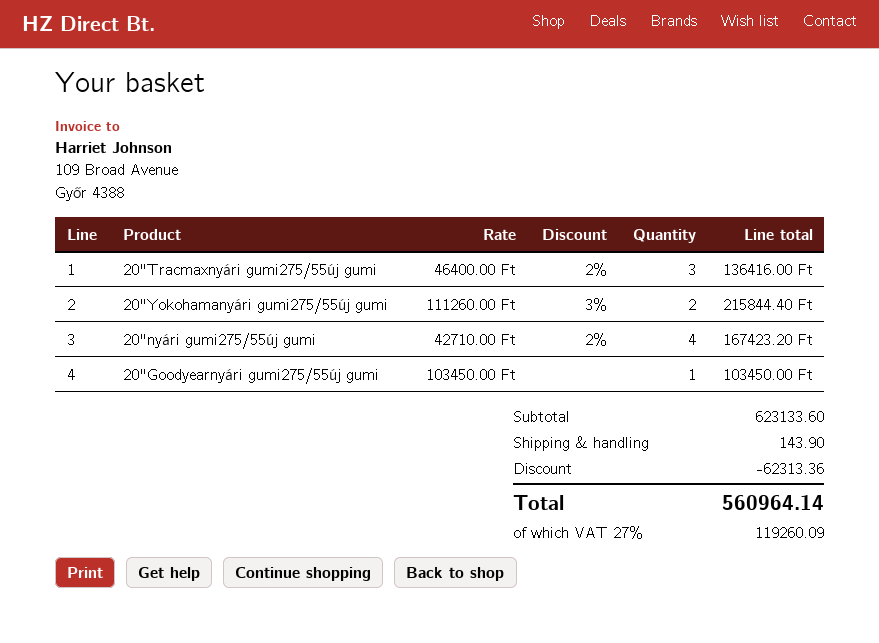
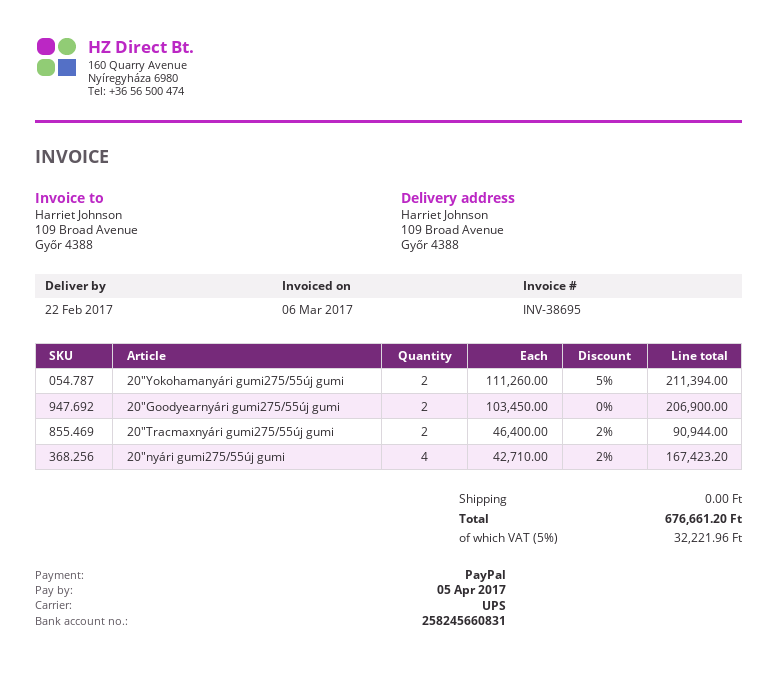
20"Tracmaxnyári gumi275/55új gumi: 3 x 46400.00 - 2% = 136416.00 -> 2 x 46400.00 - 2% = 90944.00
20"Yokohamanyári gumi275/55új gumi: 2 x 111260.00 - 3% = 215844.40 -> 2 x 111260.00 - 5% = 211394.00
20"Goodyearnyári gumi275/55új gumi: 1 x 103450.00 = 103450.00 -> 2 x 103450.00 = 206900.00
discount: 62313.36 -> none
shipping: 143.90 -> 0.00
tax: 27% = 119260.09 -> 5% = 32221.96
total: 560964.14 -> 676661.20

